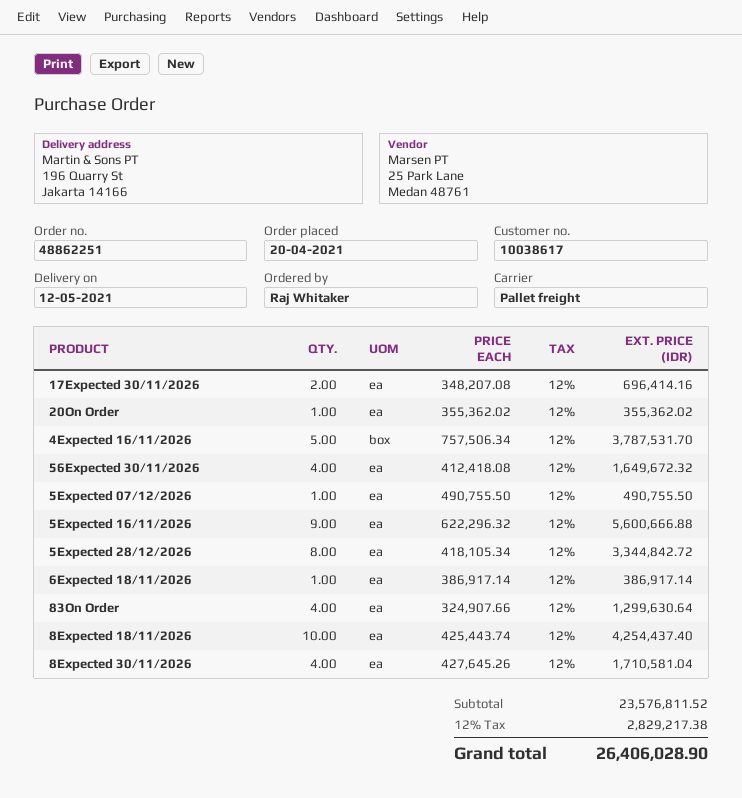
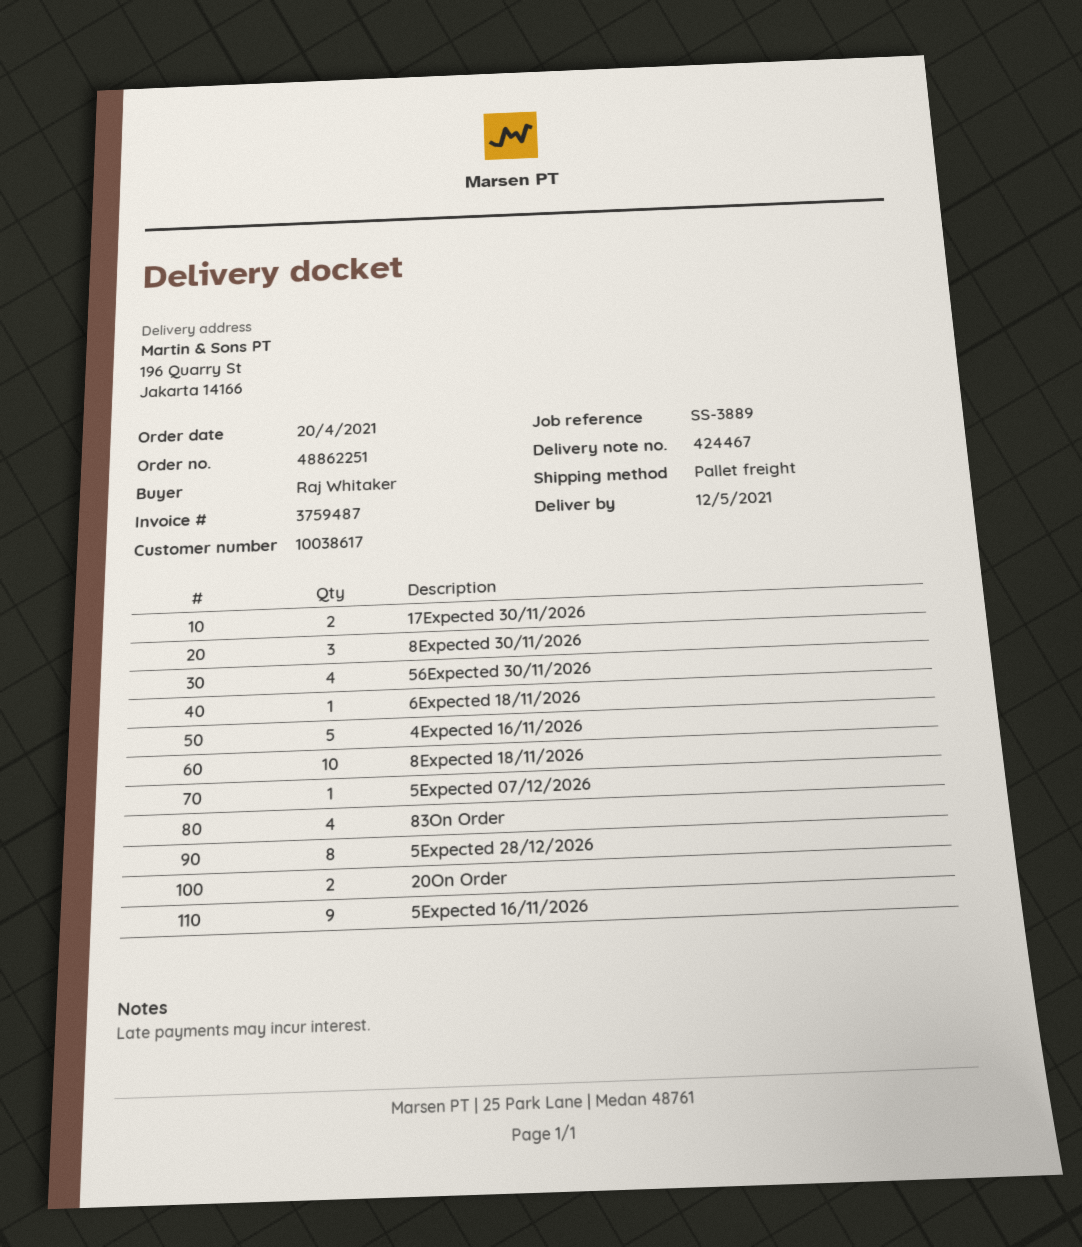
20On Order: 1 -> 2
8Expected 30/11/2026: 4 -> 3

